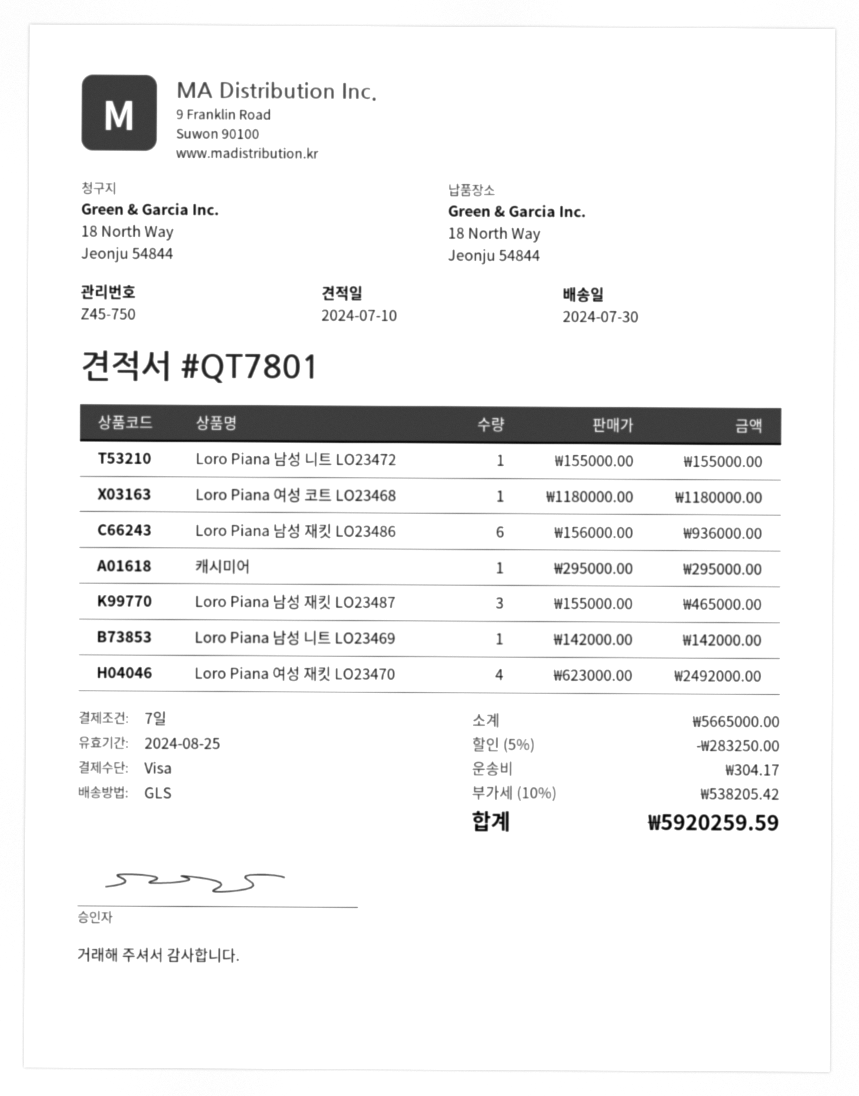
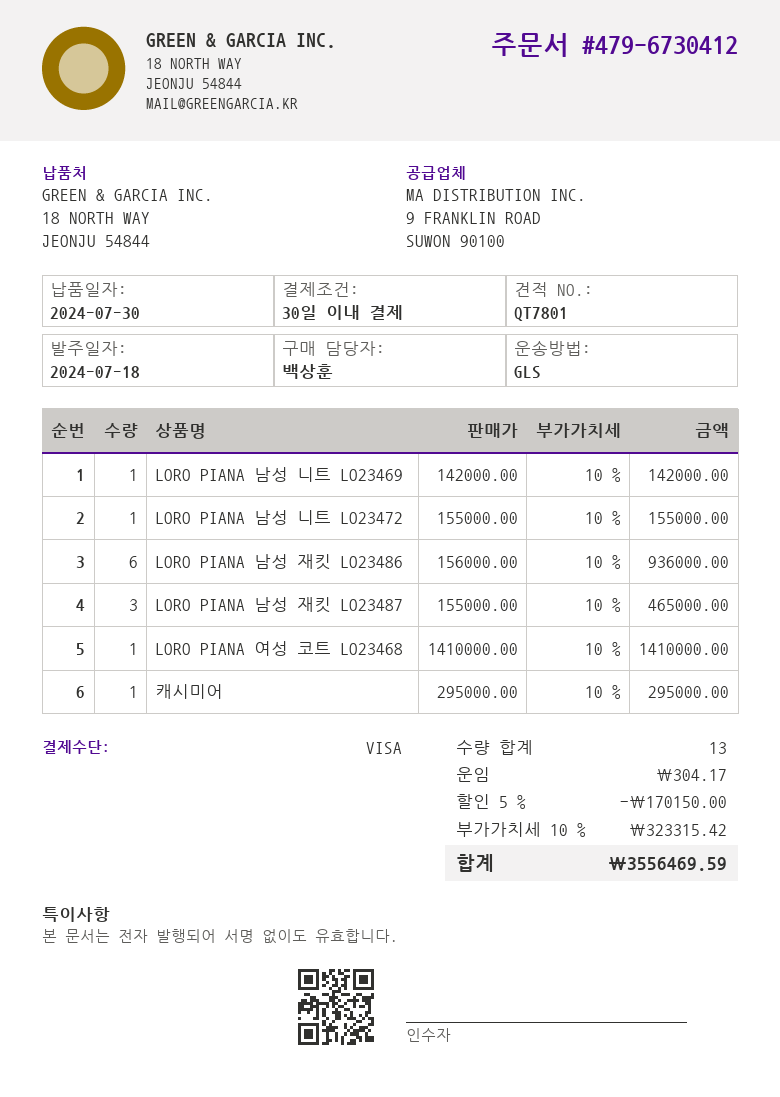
payment terms: 7 days -> 30 days
Loro Piana 여성 코트 LO23468: 1 x 1180000.00 = 1180000.00 -> 1 x 1410000.00 = 1410000.00
Loro Piana 여성 재킷 LO23470: 4 x 623000.00 = 2492000.00 -> none
discount: 5% = 283250.00 -> 5% = 170150.00
tax: 10% = 538205.42 -> 10% = 323315.42
total: 5920259.59 -> 3556469.59

